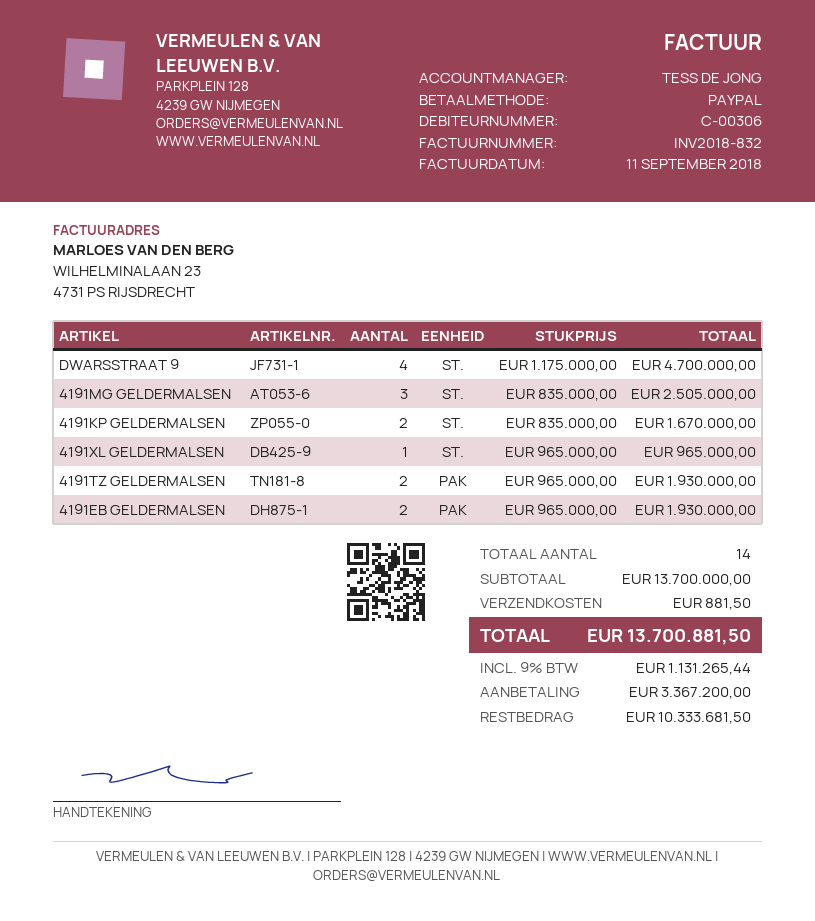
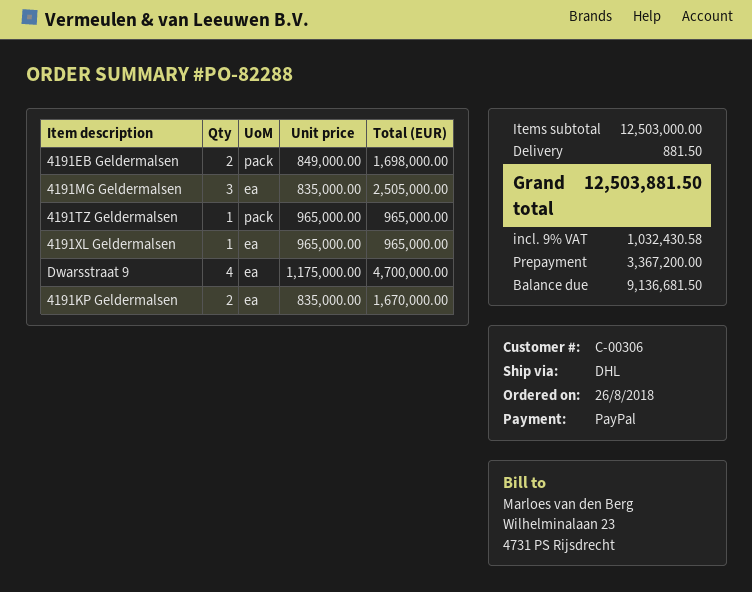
4191TZ GELDERMALSEN: 2 x 965000.00 = 1930000.00 -> 1 x 965000.00 = 965000.00
4191EB GELDERMALSEN: 2 x 965000.00 = 1930000.00 -> 2 x 849000.00 = 1698000.00
subtotal: 13700000.00 -> 12503000.00
tax: 9% = 1131265.44 -> 9% = 1032430.58
total: 13700881.50 -> 12503881.50
balance: 10333681.50 -> 9136681.50

